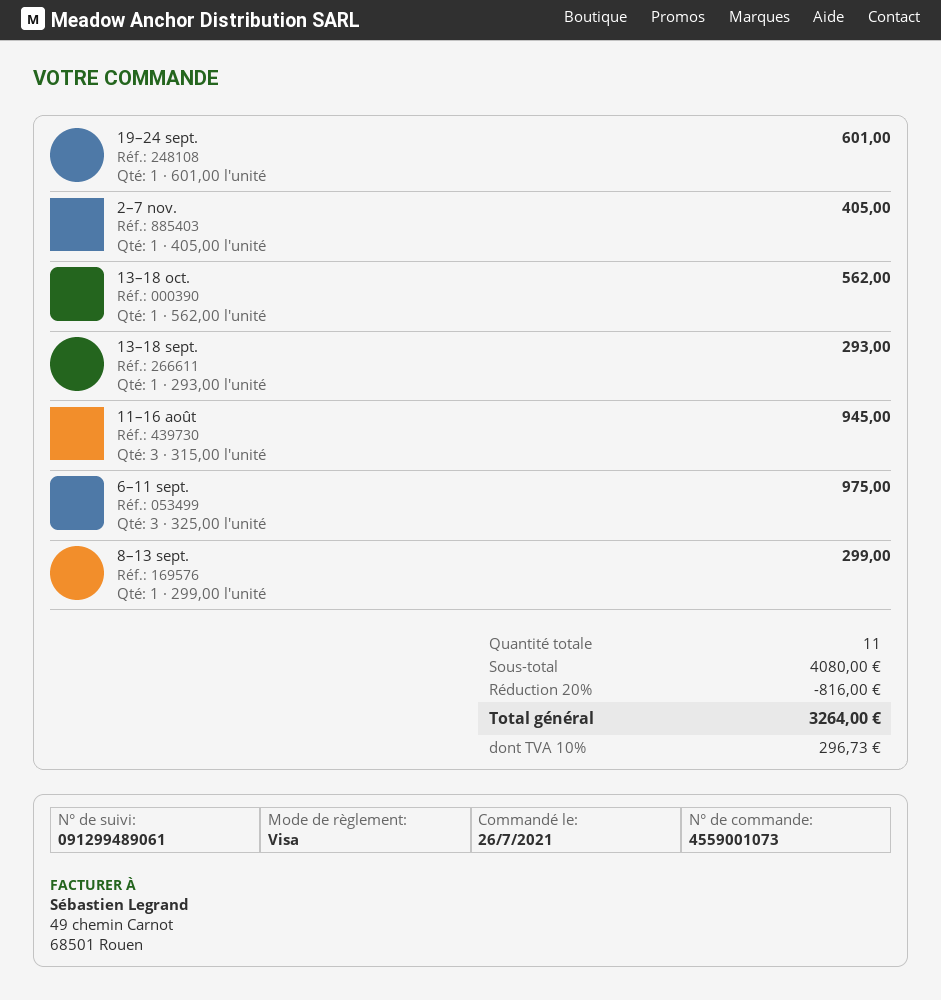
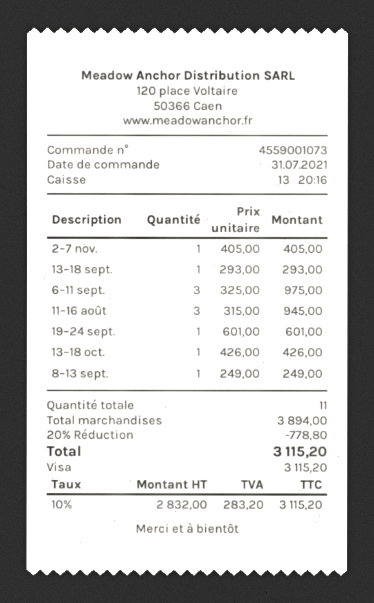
order date: 2021-07-26 -> 2021-07-31
13–18 oct.: 1 x 562.00 = 562.00 -> 1 x 426.00 = 426.00
8–13 sept.: 1 x 299.00 = 299.00 -> 1 x 249.00 = 249.00
subtotal: 4080.00 -> 3894.00
discount: 20% = 816.00 -> 20% = 778.80
tax: 10% = 296.73 -> 10% = 283.20
total: 3264.00 -> 3115.20

